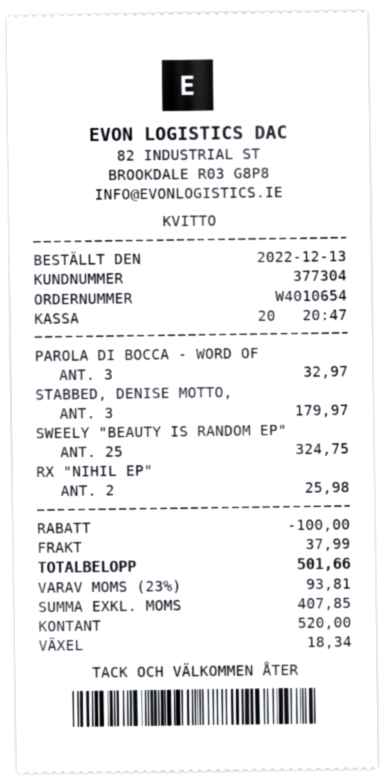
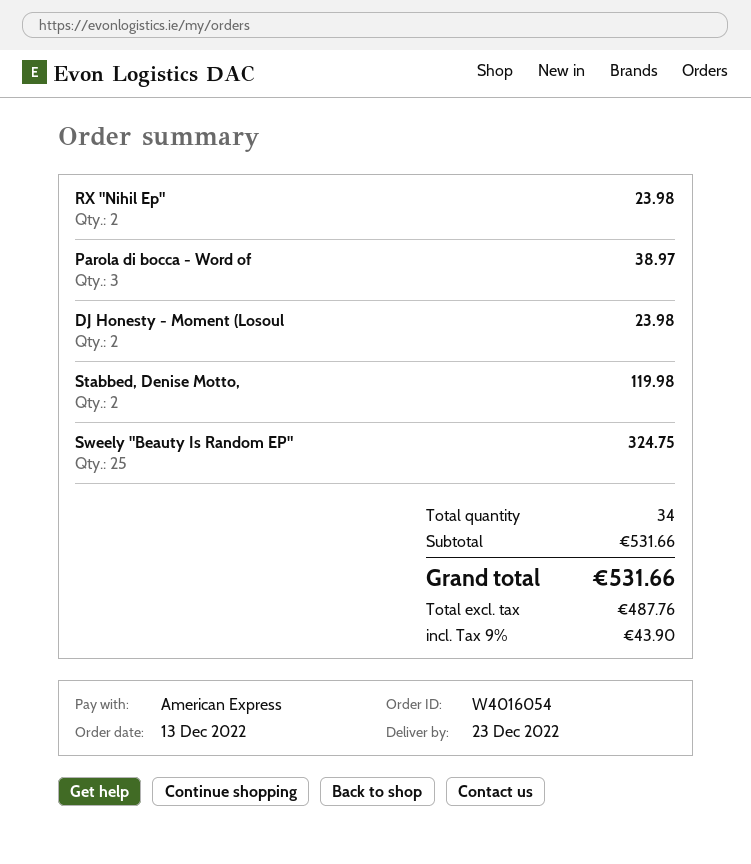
order number: W4010654 -> W4016054
payment method: cash -> American Express
PAROLA DI BOCCA - WORD OF: 3 for 32.97 -> 3 for 38.97
STABBED, DENISE MOTTO,: 3 for 179.97 -> 2 for 119.98
RX "NIHIL EP": 2 for 25.98 -> 2 for 23.98
DJ Honesty - Moment (Losoul: none -> 2 for 23.98
discount: 100.00 -> none
shipping: 37.99 -> none
net: 407.85 -> 487.76
tax: 23% = 93.81 -> 9% = 43.90
total: 501.66 -> 531.66

